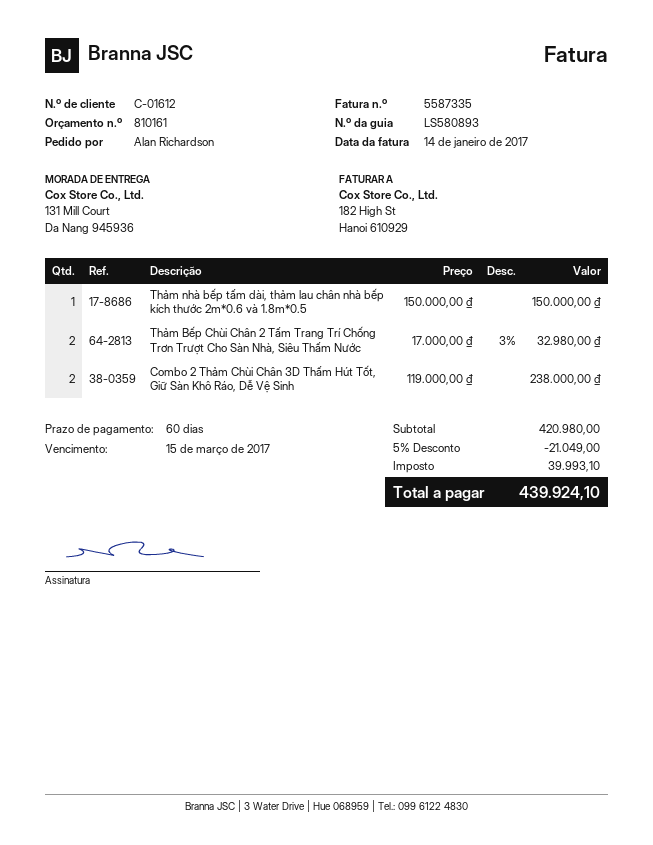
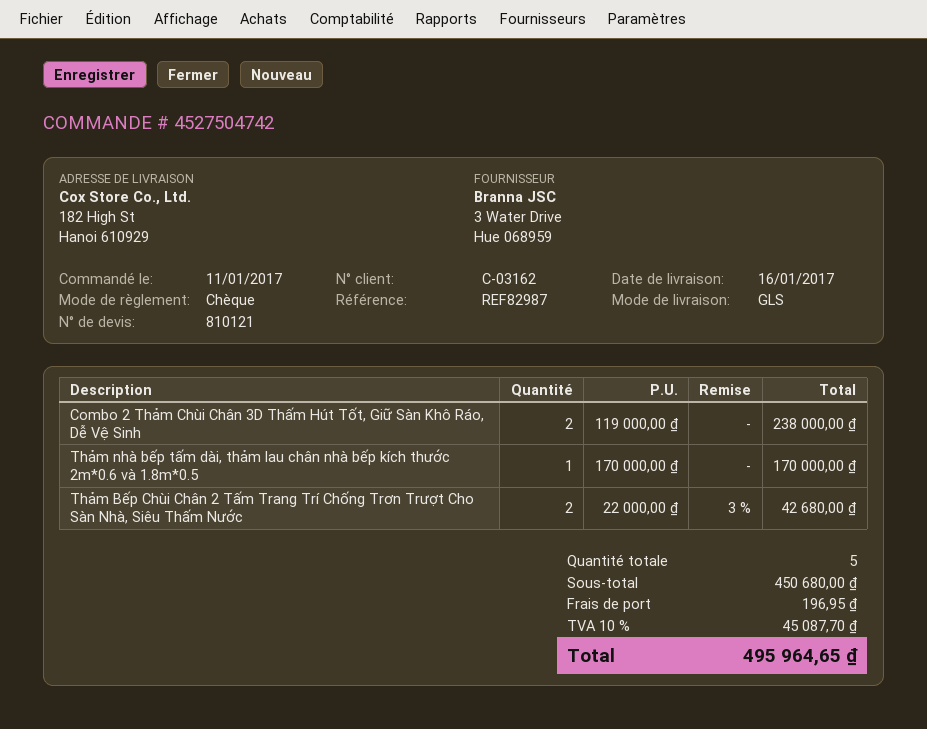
quote number: 810161 -> 810121
customer number: C-01612 -> C-03162
ship to: 131 Mill Court, Da Nang 945936 -> 182 High St, Hanoi 610929
Thảm nhà bếp tấm dài, thảm lau chân nhà bếp kích thước 2m*0.6 và 1.8m*0.5: 1 x 150000.00 = 150000.00 -> 1 x 170000.00 = 170000.00
Thảm Bếp Chùi Chân 2 Tấm Trang Trí Chống Trơn Trượt Cho Sàn Nhà, Siêu Thấm Nước: 2 x 17000.00 - 3% = 32980.00 -> 2 x 22000.00 - 3% = 42680.00
subtotal: 420980.00 -> 450680.00
discount: 5% = 21049.00 -> none
shipping: none -> 196.95
tax: 39993.10 -> 45087.70
total: 439924.10 -> 495964.65

